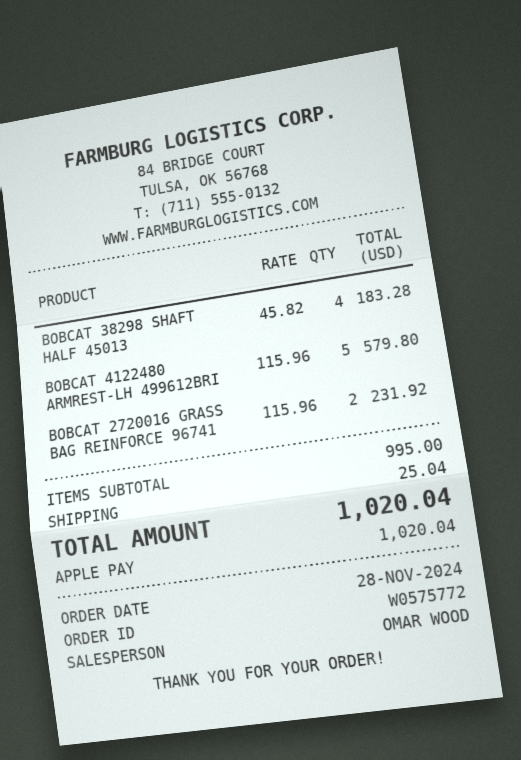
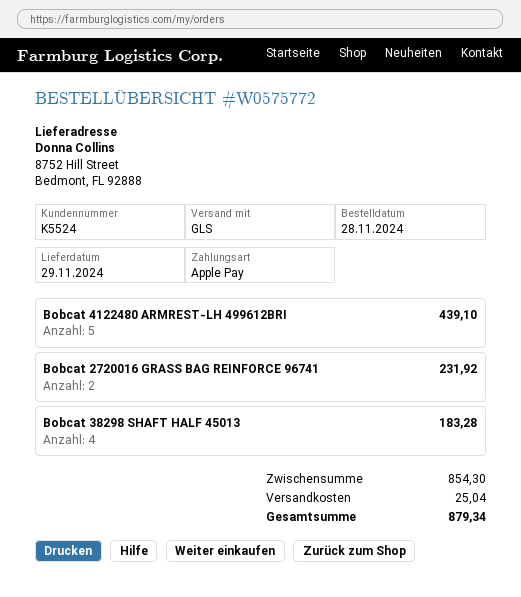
BOBCAT 4122480 ARMREST-LH 499612BRI: 5 for 579.80 -> 5 for 439.10
subtotal: 995.00 -> 854.30
total: 1020.04 -> 879.34

